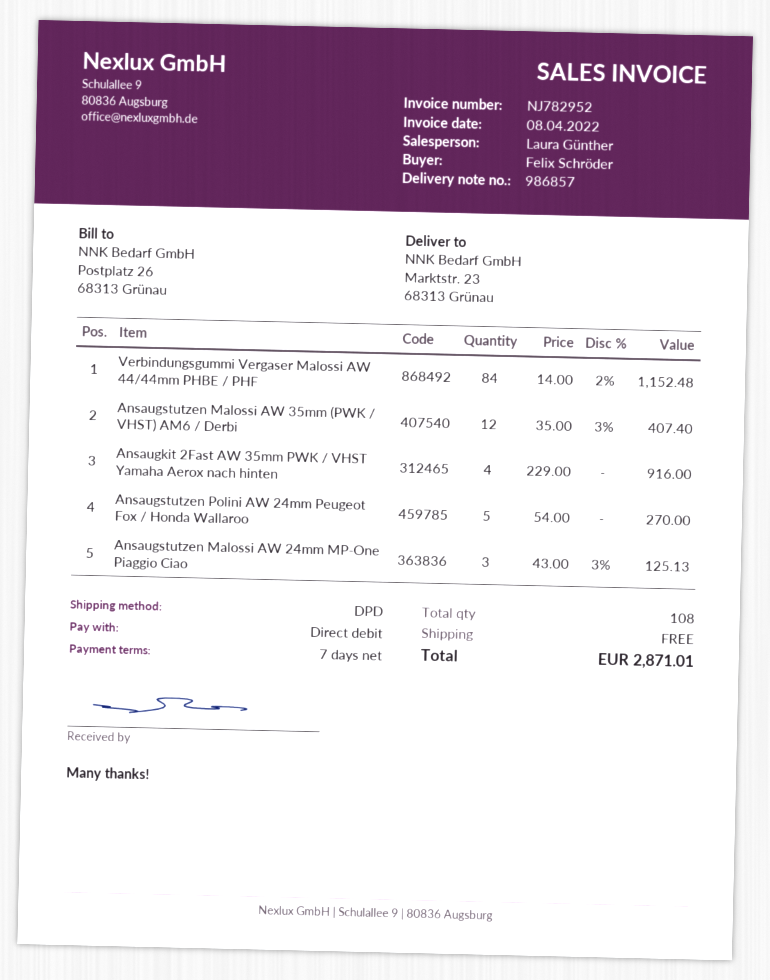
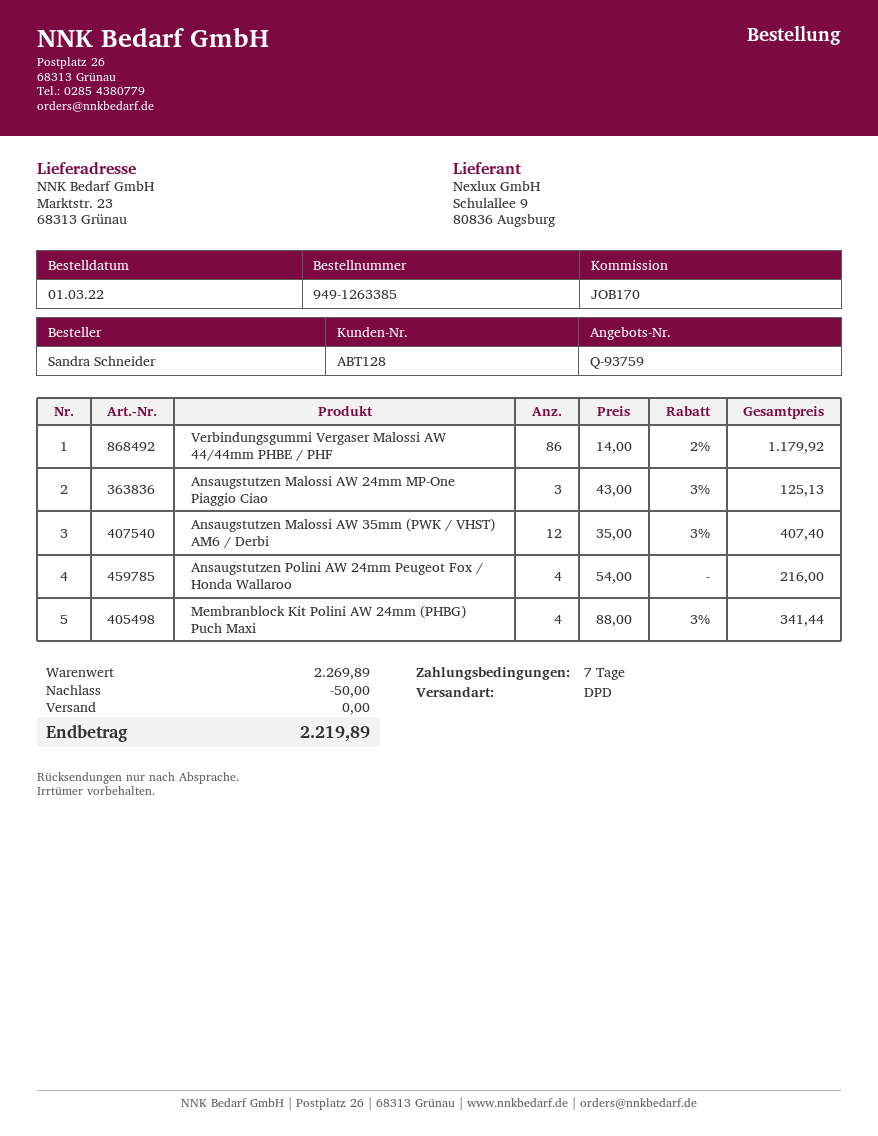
ordered by: Felix Schröder -> Sandra Schneider
Verbindungsgummi Vergaser Malossi AW 44/44mm PHBE / PHF: 84 x 14.00 - 2% = 1152.48 -> 86 x 14.00 - 2% = 1179.92
Ansaugkit 2Fast AW 35mm PWK / VHST Yamaha Aerox nach hinten: 4 x 229.00 = 916.00 -> none
Ansaugstutzen Polini AW 24mm Peugeot Fox / Honda Wallaroo: 5 x 54.00 = 270.00 -> 4 x 54.00 = 216.00
Membranblock Kit Polini AW 24mm (PHBG) Puch Maxi: none -> 4 x 88.00 - 3% = 341.44
discount: none -> 50.00
total: 2871.01 -> 2219.89

